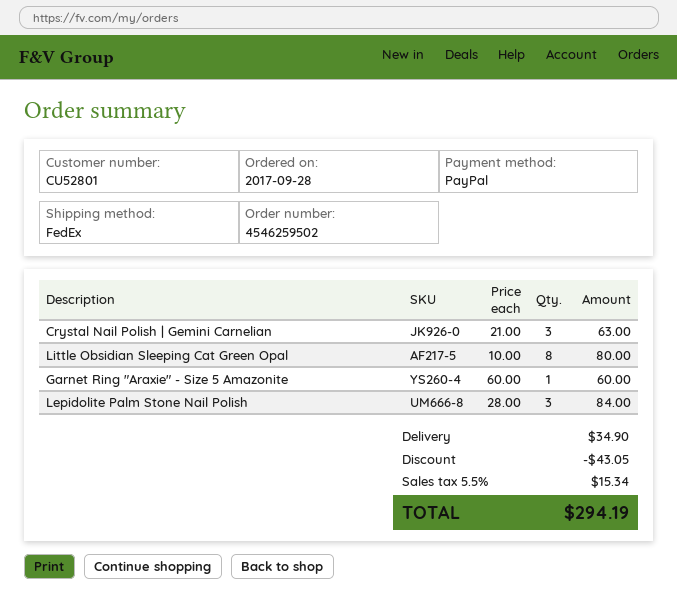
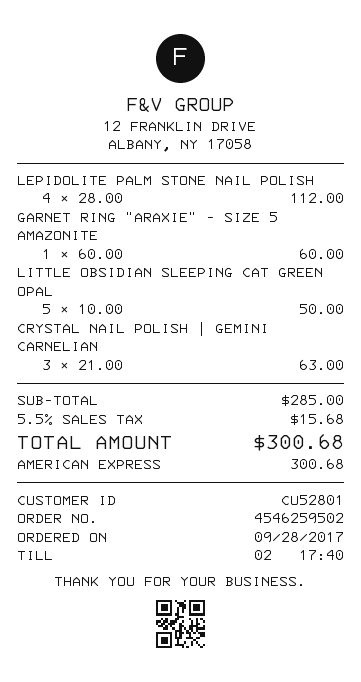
payment method: PayPal -> American Express
Little Obsidian Sleeping Cat Green Opal: 8 x 10.00 = 80.00 -> 5 x 10.00 = 50.00
Lepidolite Palm Stone Nail Polish: 3 x 28.00 = 84.00 -> 4 x 28.00 = 112.00
discount: 43.05 -> none
shipping: 34.90 -> none
tax: 5.5% = 15.34 -> 5.5% = 15.68
total: 294.19 -> 300.68

